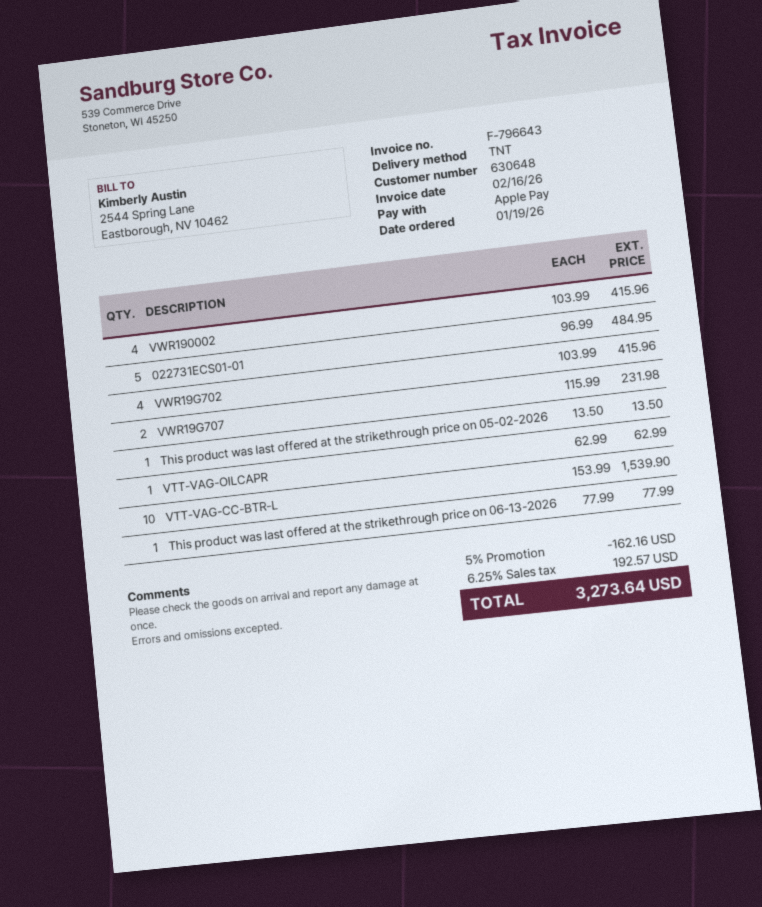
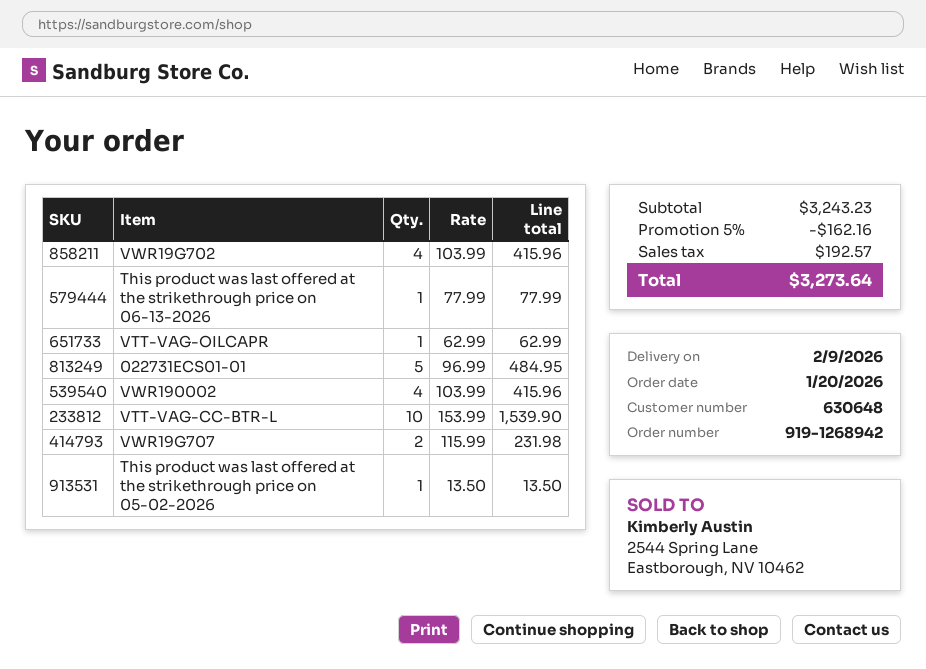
order date: 2026-01-19 -> 2026-01-20

